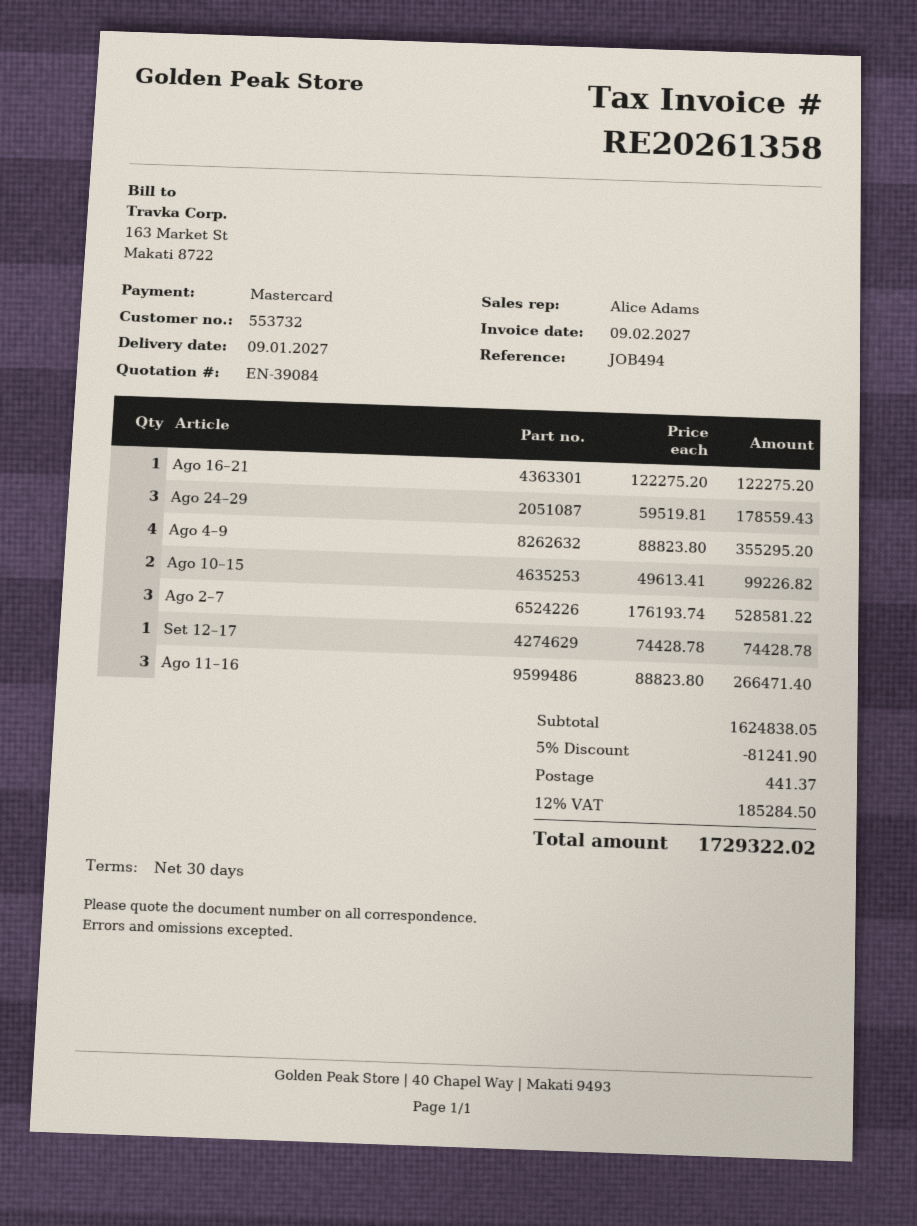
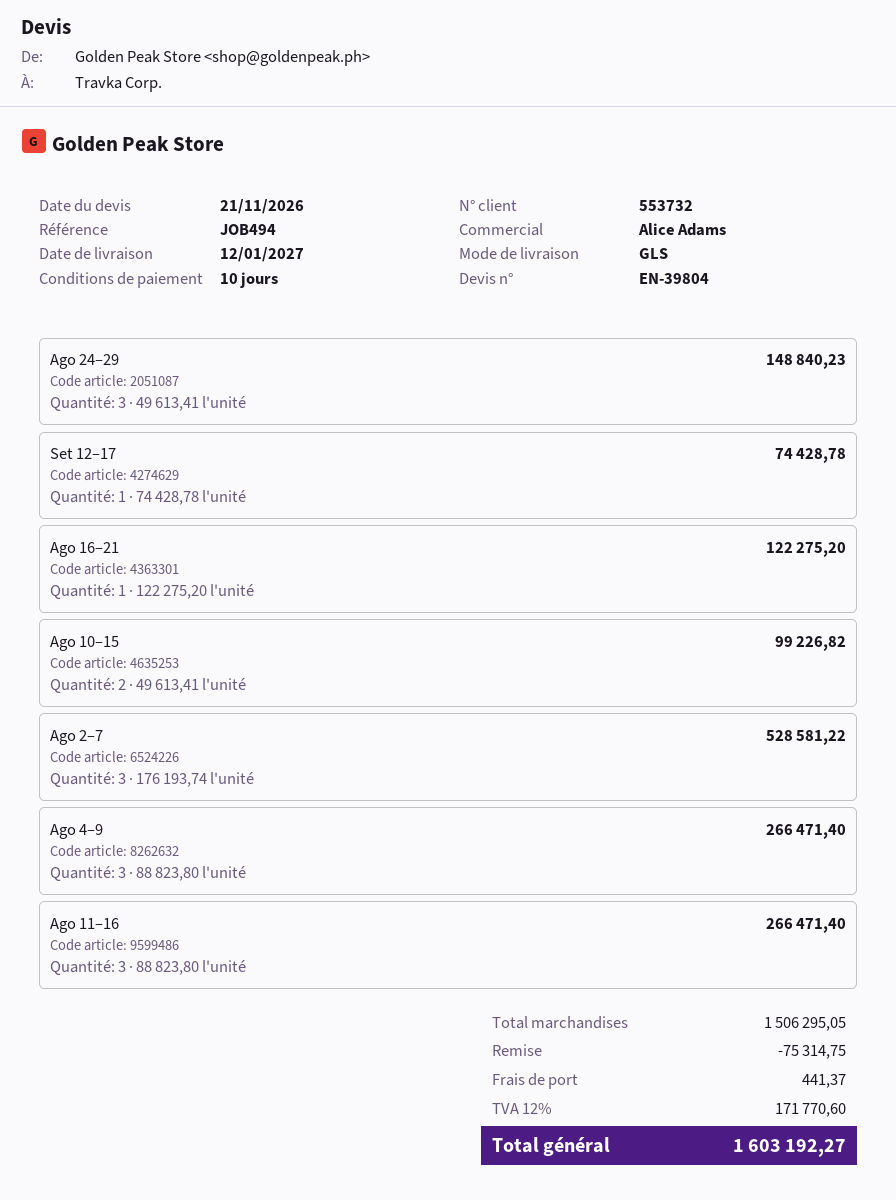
quote number: EN-39084 -> EN-39804
delivery date: 2027-01-09 -> 2027-01-12
payment terms: 30 days -> 10 days
Ago 24–29: 3 x 59519.81 = 178559.43 -> 3 x 49613.41 = 148840.23
Ago 4–9: 4 x 88823.80 = 355295.20 -> 3 x 88823.80 = 266471.40
subtotal: 1624838.05 -> 1506295.05
discount: 81241.90 -> 75314.75
tax: 12% = 185284.50 -> 12% = 171770.60
total: 1729322.02 -> 1603192.27

